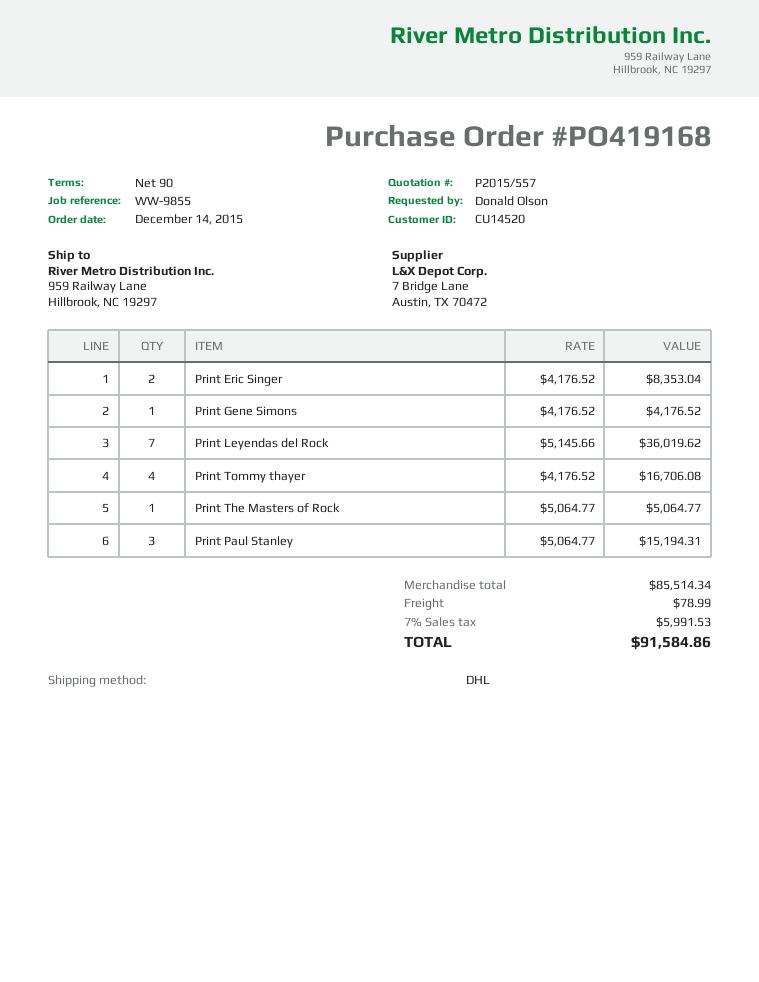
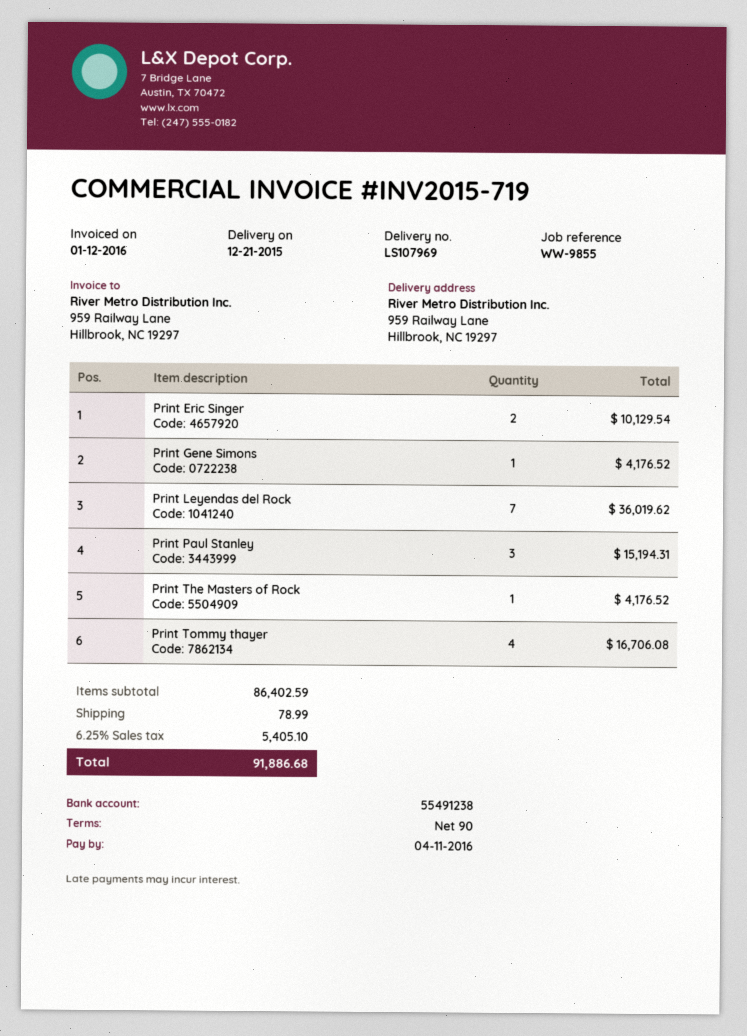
Print Eric Singer: 2 for 8353.04 -> 2 for 10129.54
Print The Masters of Rock: 1 for 5064.77 -> 1 for 4176.52
subtotal: 85514.34 -> 86402.59
tax: 7% = 5991.53 -> 6.25% = 5405.10
total: 91584.86 -> 91886.68

